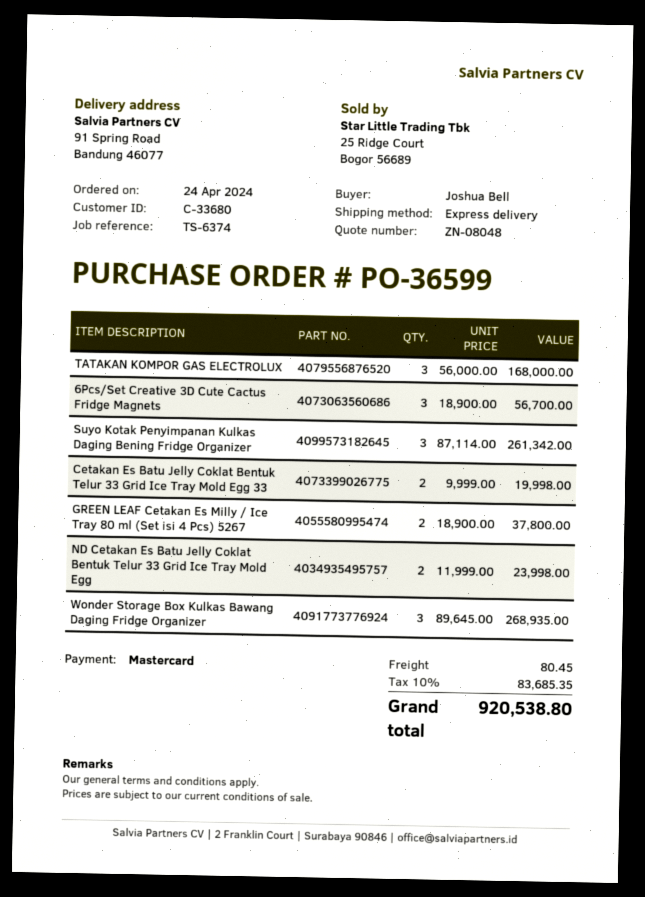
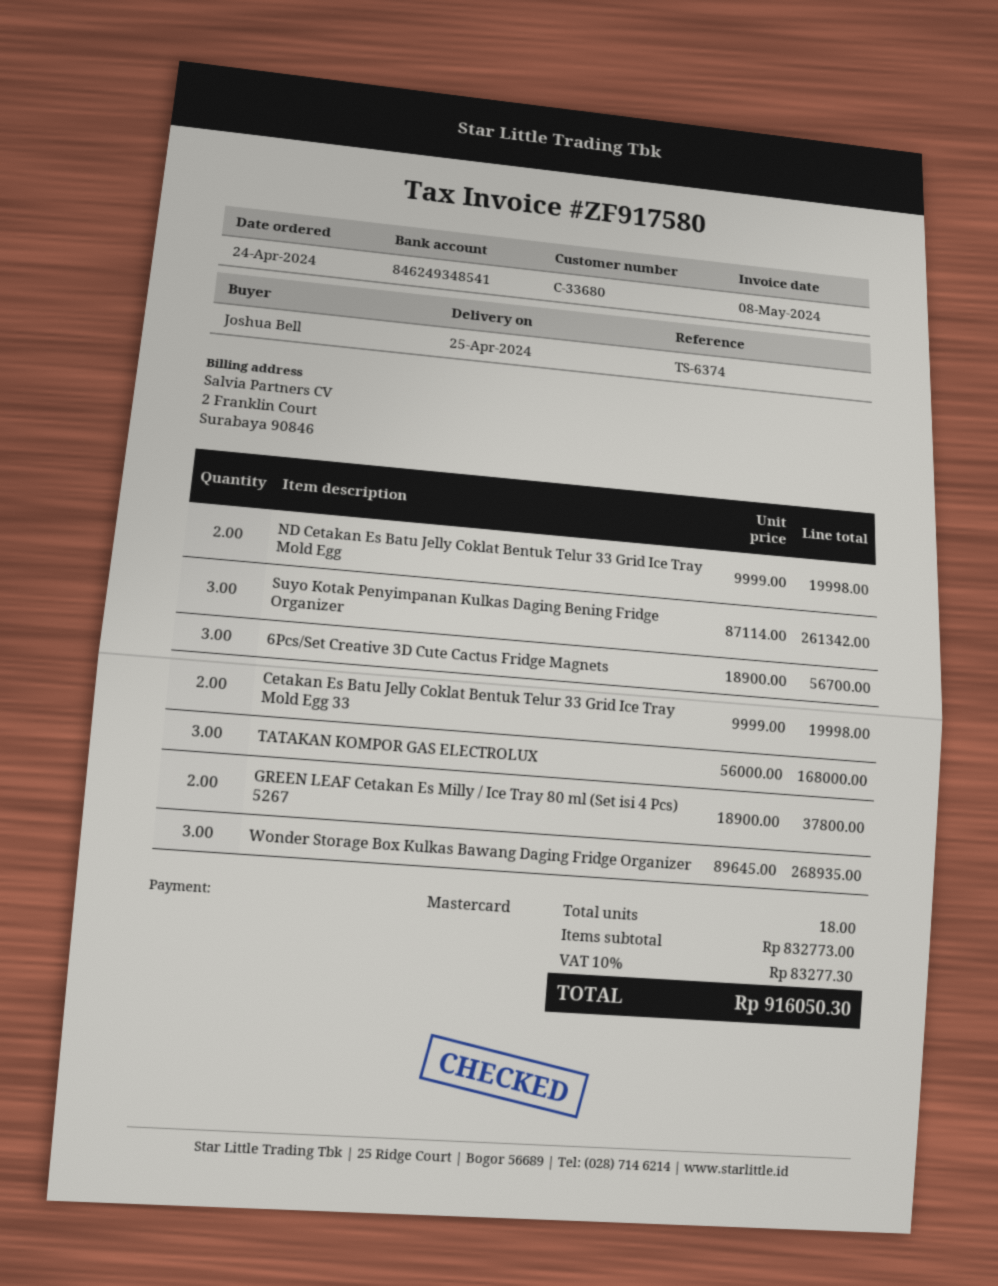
ND Cetakan Es Batu Jelly Coklat Bentuk Telur 33 Grid Ice Tray Mold Egg: 2 x 11999.00 = 23998.00 -> 2 x 9999.00 = 19998.00
shipping: 80.45 -> none
tax: 10% = 83685.35 -> 10% = 83277.30
total: 920538.80 -> 916050.30

